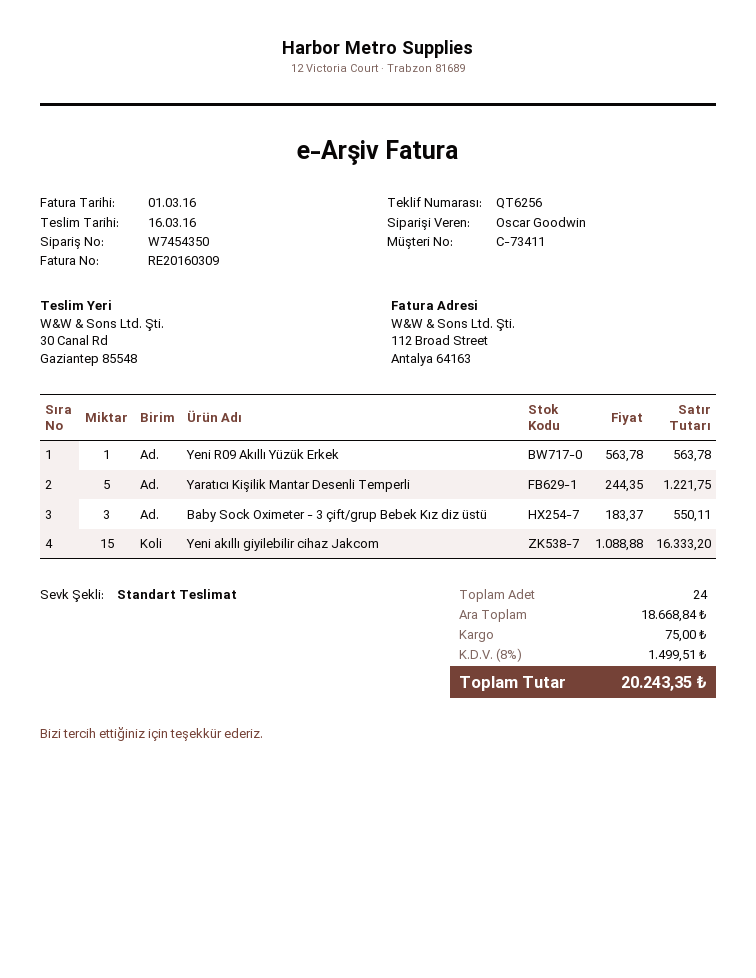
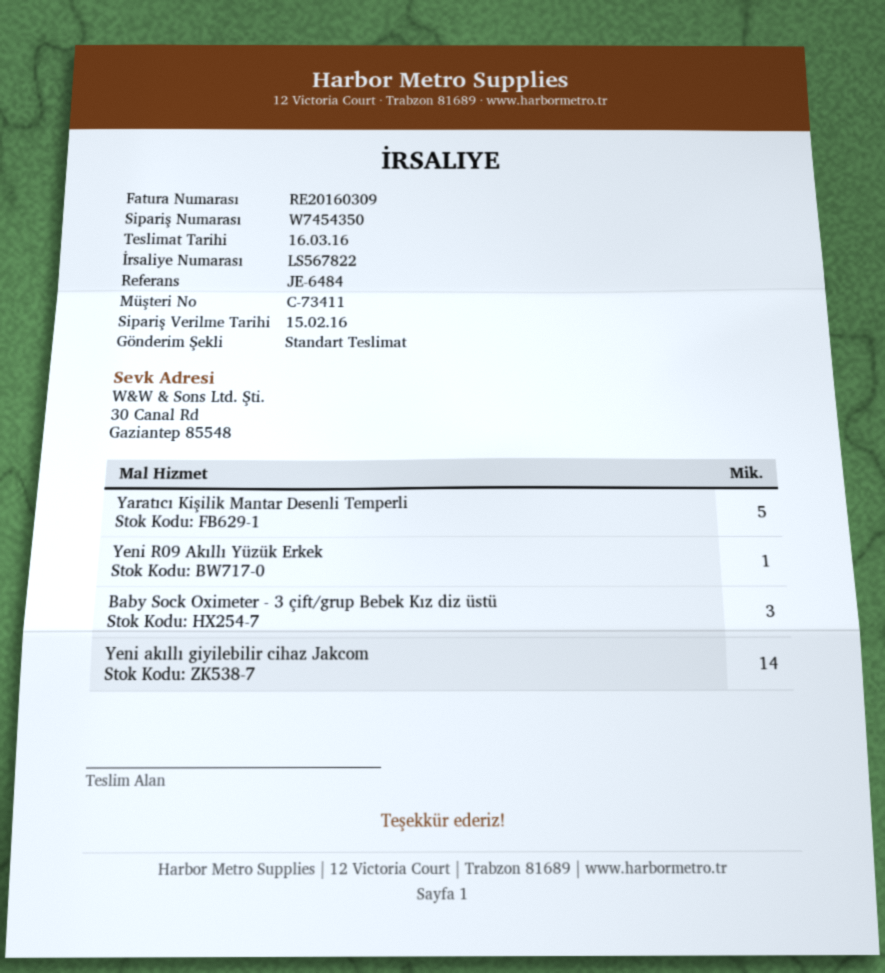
Yeni akıllı giyilebilir cihaz Jakcom: 15 -> 14

